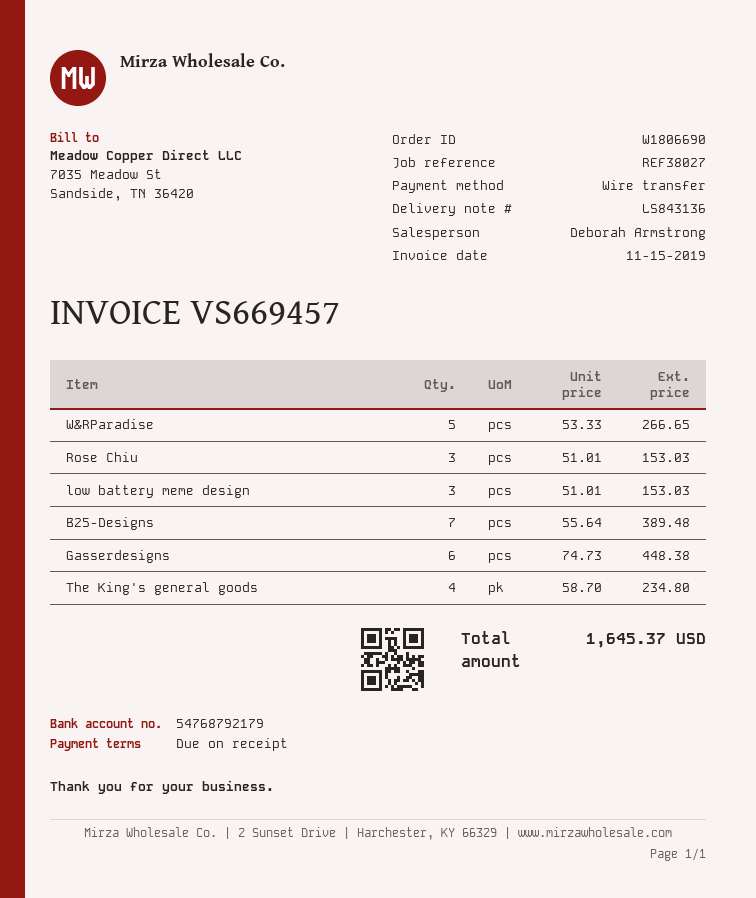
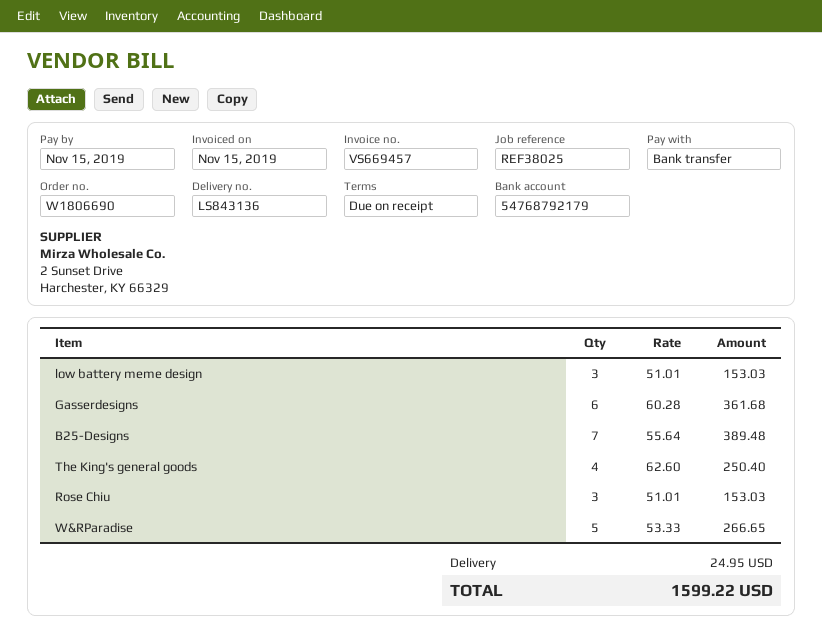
reference: REF38027 -> REF38025
Gasserdesigns: 6 x 74.73 = 448.38 -> 6 x 60.28 = 361.68
The King's general goods: 4 x 58.70 = 234.80 -> 4 x 62.60 = 250.40
shipping: none -> 24.95
total: 1645.37 -> 1599.22

